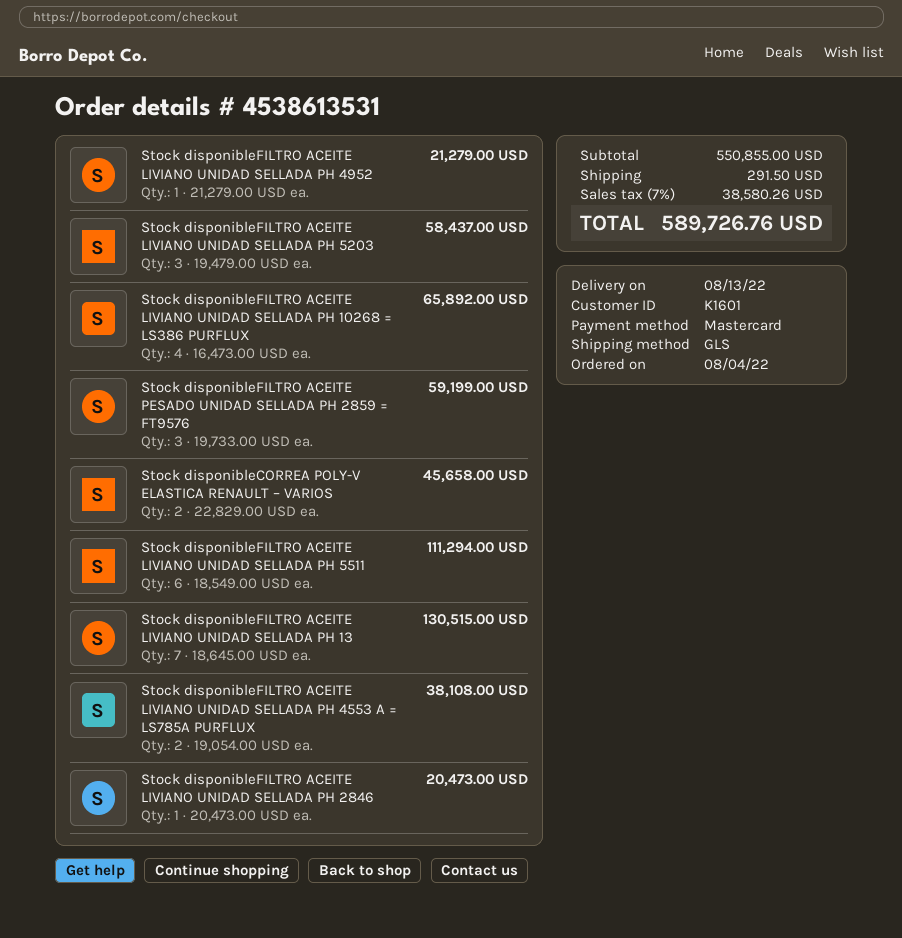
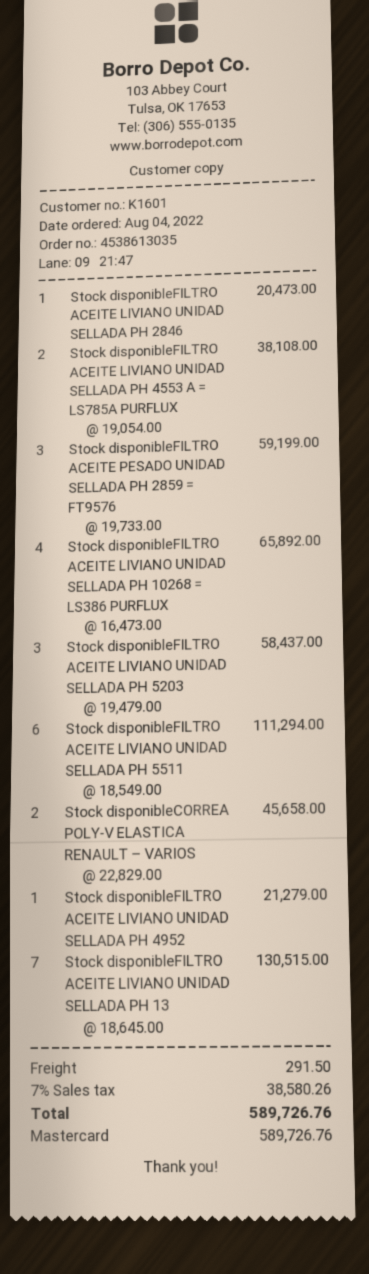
order number: 4538613531 -> 4538613035

